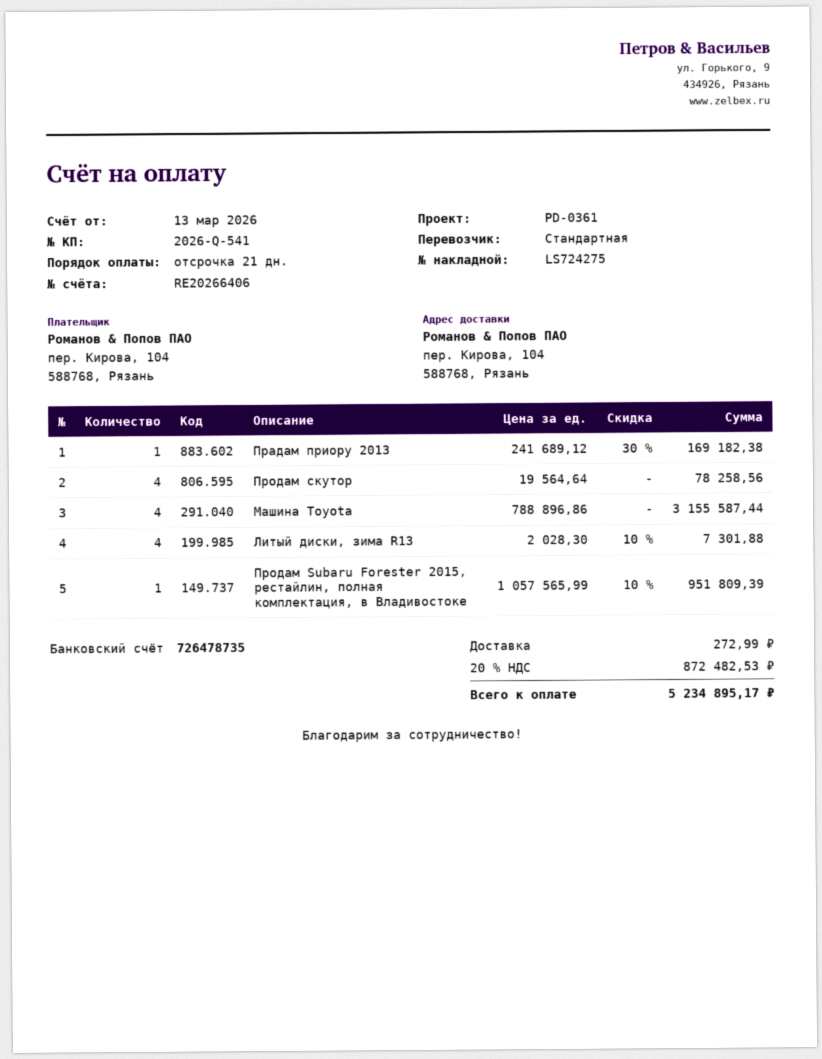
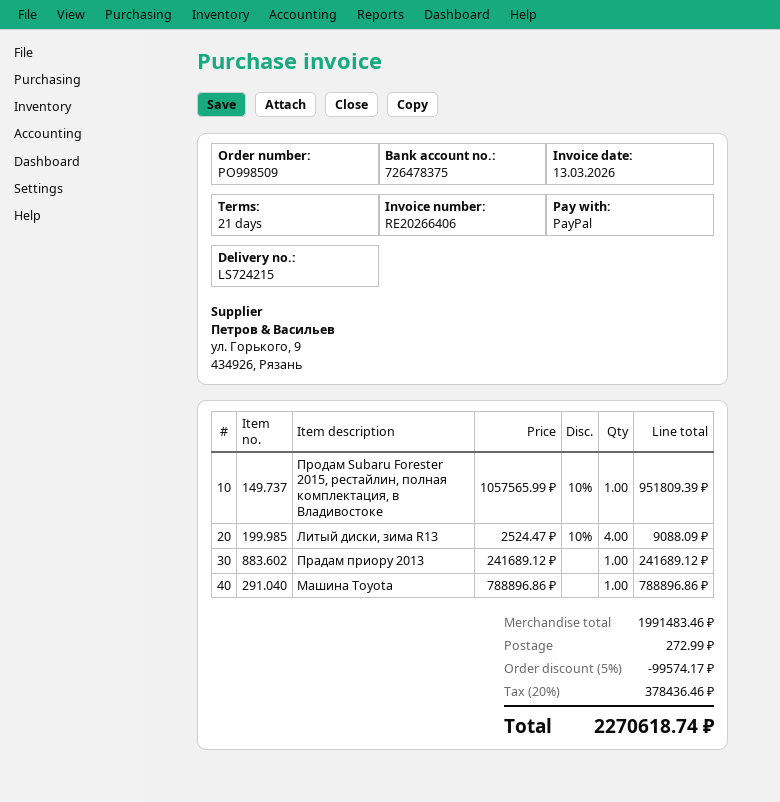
delivery note number: LS724275 -> LS724215
bank account: 726478735 -> 726478375
Прадам приору 2013: 1 x 241689.12 - 30% = 169182.38 -> 1 x 241689.12 = 241689.12
Продам скутор: 4 x 19564.64 = 78258.56 -> none
Машина Toyota: 4 x 788896.86 = 3155587.44 -> 1 x 788896.86 = 788896.86
Литый диски, зима R13: 4 x 2028.30 - 10% = 7301.88 -> 4 x 2524.47 - 10% = 9088.09
discount: none -> 5% = 99574.17
tax: 20% = 872482.53 -> 20% = 378436.46
total: 5234895.17 -> 2270618.74

